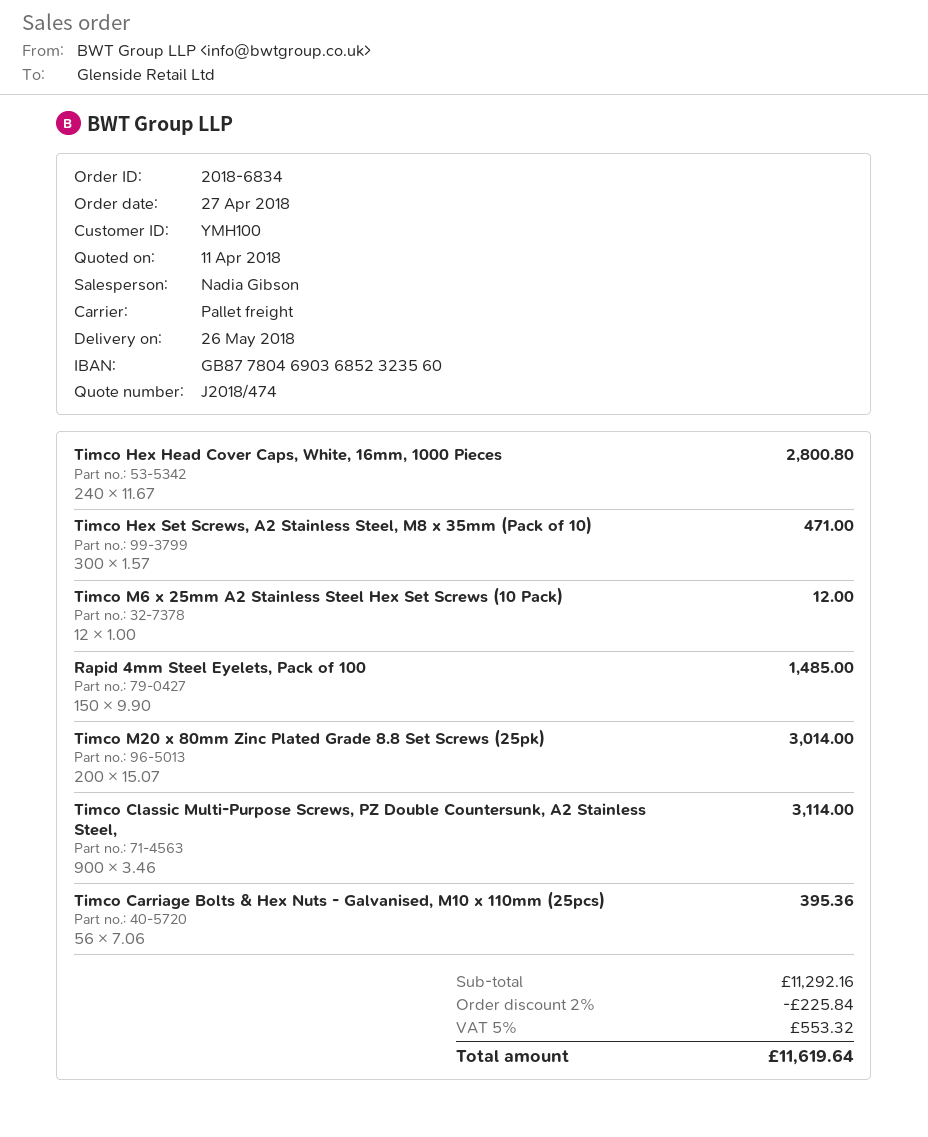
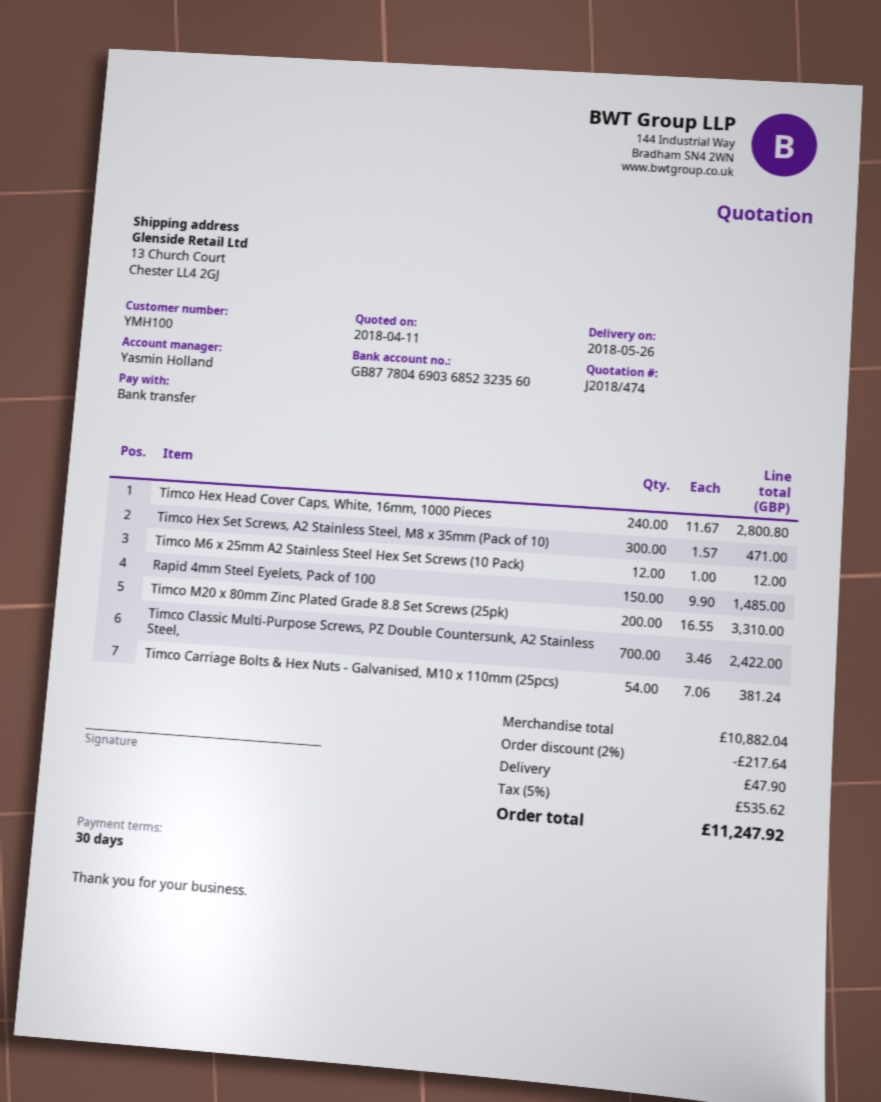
sales rep: Nadia Gibson -> Yasmin Holland
Timco M20 x 80mm Zinc Plated Grade 8.8 Set Screws (25pk): 200 x 15.07 = 3014.00 -> 200 x 16.55 = 3310.00
Timco Classic Multi-Purpose Screws, PZ Double Countersunk, A2 Stainless Steel,: 900 x 3.46 = 3114.00 -> 700 x 3.46 = 2422.00
Timco Carriage Bolts & Hex Nuts - Galvanised, M10 x 110mm (25pcs): 56 x 7.06 = 395.36 -> 54 x 7.06 = 381.24
subtotal: 11292.16 -> 10882.04
discount: 2% = 225.84 -> 2% = 217.64
shipping: none -> 47.90
tax: 5% = 553.32 -> 5% = 535.62
total: 11619.64 -> 11247.92

